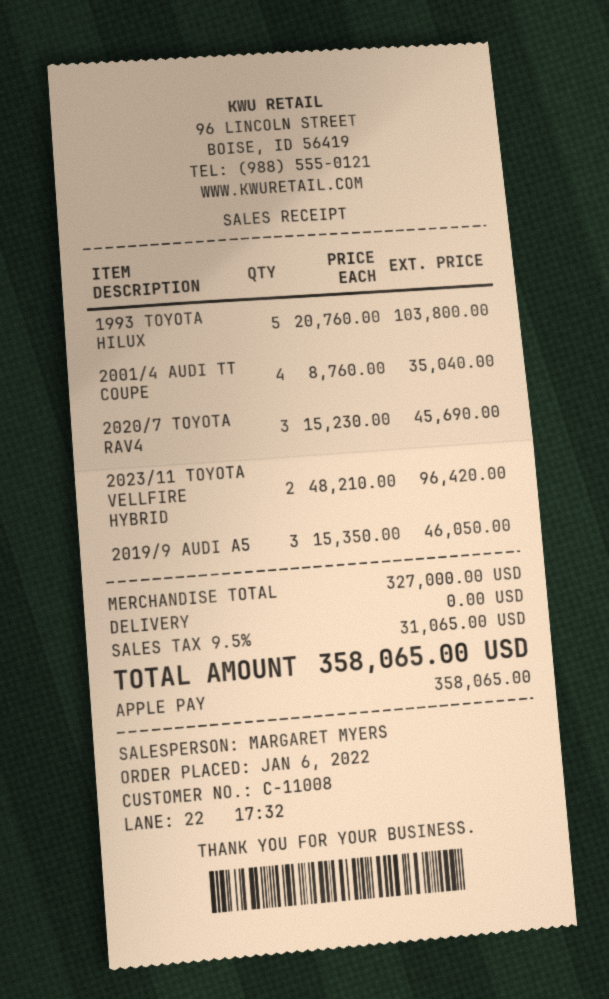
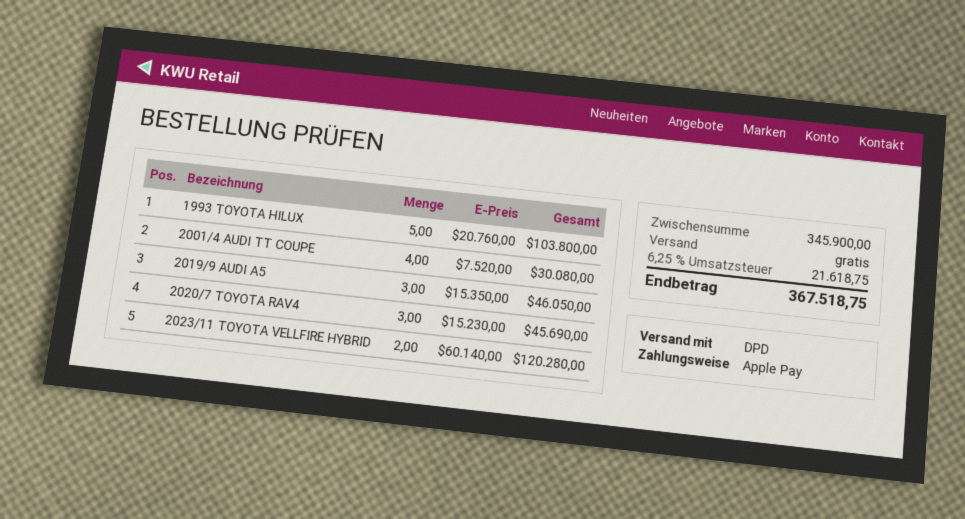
2001/4 AUDI TT COUPE: 4 x 8760.00 = 35040.00 -> 4 x 7520.00 = 30080.00
2023/11 TOYOTA VELLFIRE HYBRID: 2 x 48210.00 = 96420.00 -> 2 x 60140.00 = 120280.00
subtotal: 327000.00 -> 345900.00
tax: 9.5% = 31065.00 -> 6.25% = 21618.75
total: 358065.00 -> 367518.75

